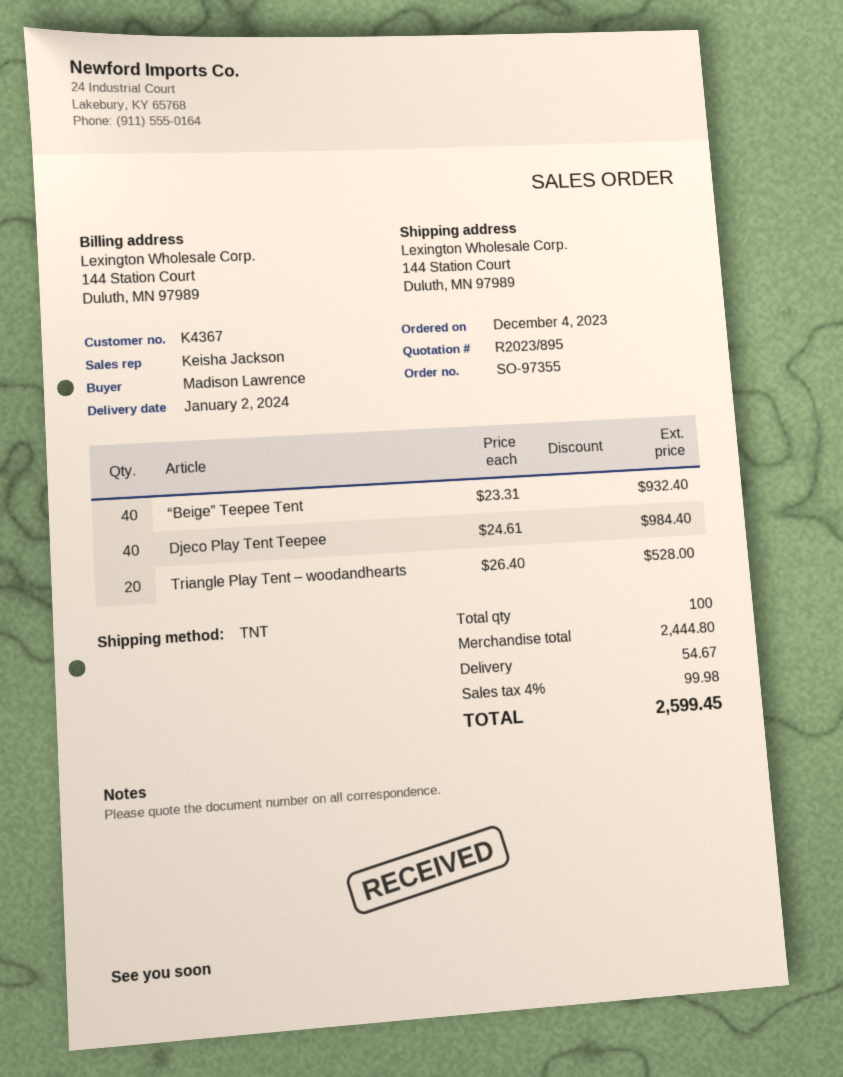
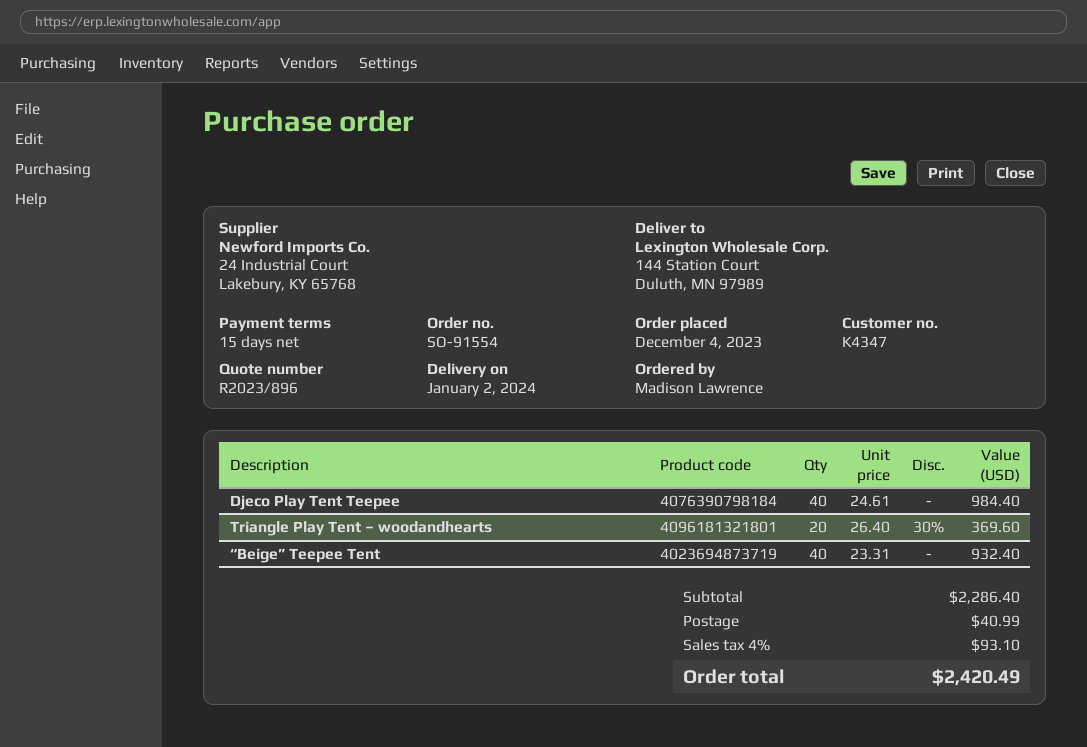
quote number: R2023/895 -> R2023/896
order number: SO-97355 -> SO-91554
customer number: K4367 -> K4347
Triangle Play Tent – woodandhearts: 20 x 26.40 = 528.00 -> 20 x 26.40 - 30% = 369.60
subtotal: 2444.80 -> 2286.40
shipping: 54.67 -> 40.99
tax: 4% = 99.98 -> 4% = 93.10
total: 2599.45 -> 2420.49

